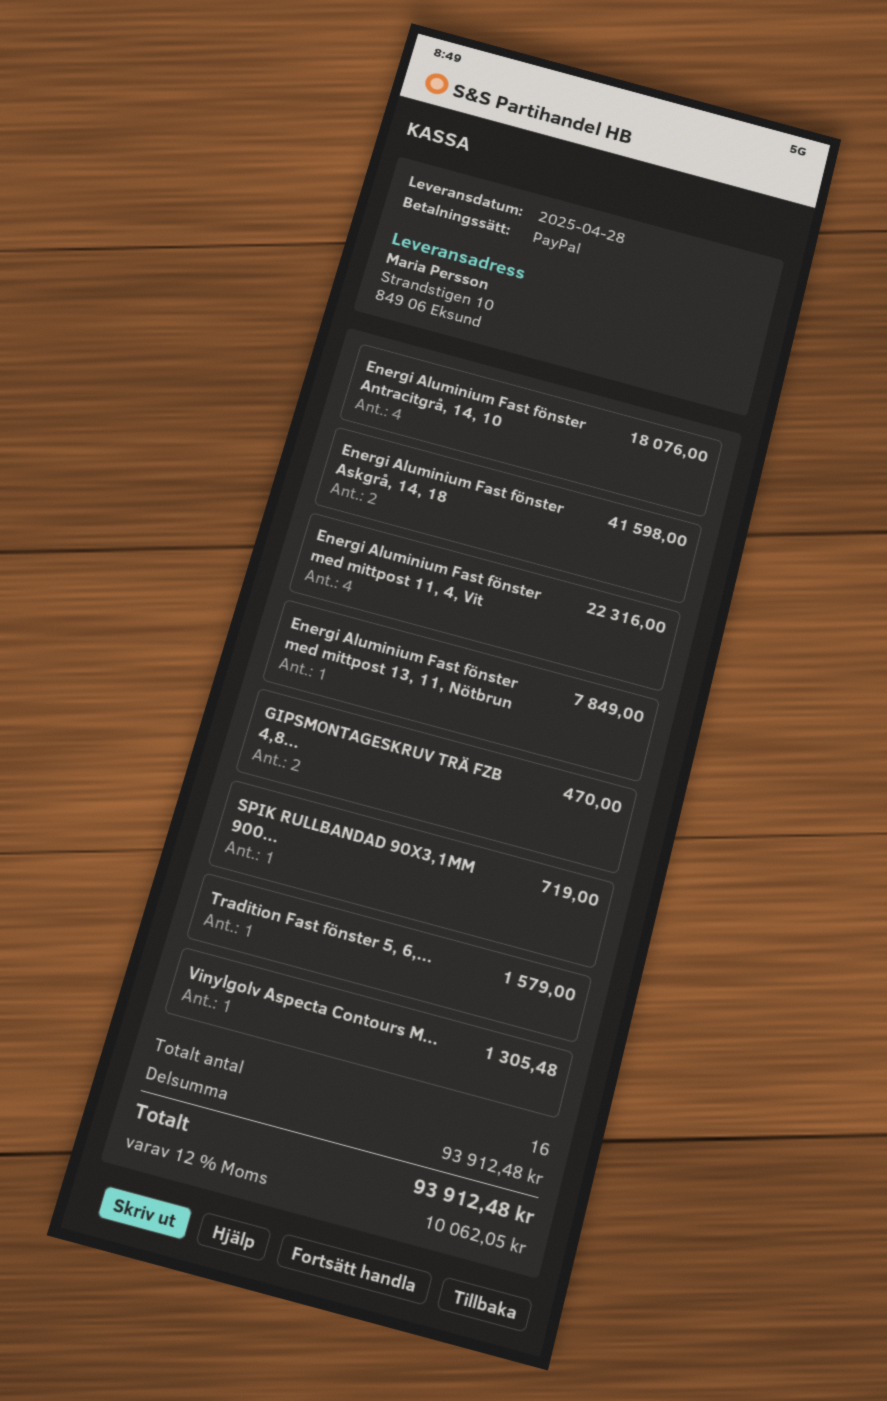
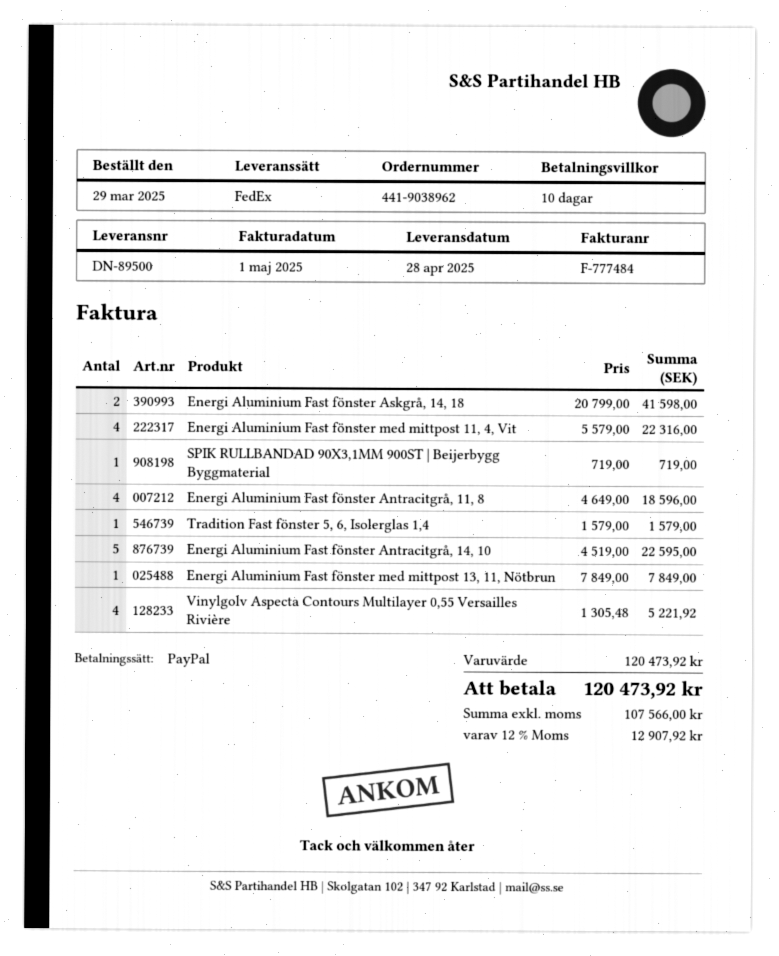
Energi Aluminium Fast fönster Antracitgrå, 14, 10: 4 for 18076.00 -> 5 for 22595.00
GIPSMONTAGESKRUV TRÄ FZB 4,8...: 2 for 470.00 -> none
Vinylgolv Aspecta Contours M...: 1 for 1305.48 -> 4 for 5221.92
Energi Aluminium Fast fönster Antracitgrå, 11, 8: none -> 4 for 18596.00
subtotal: 93912.48 -> 120473.92
tax: 12% = 10062.05 -> 12% = 12907.92
total: 93912.48 -> 120473.92

